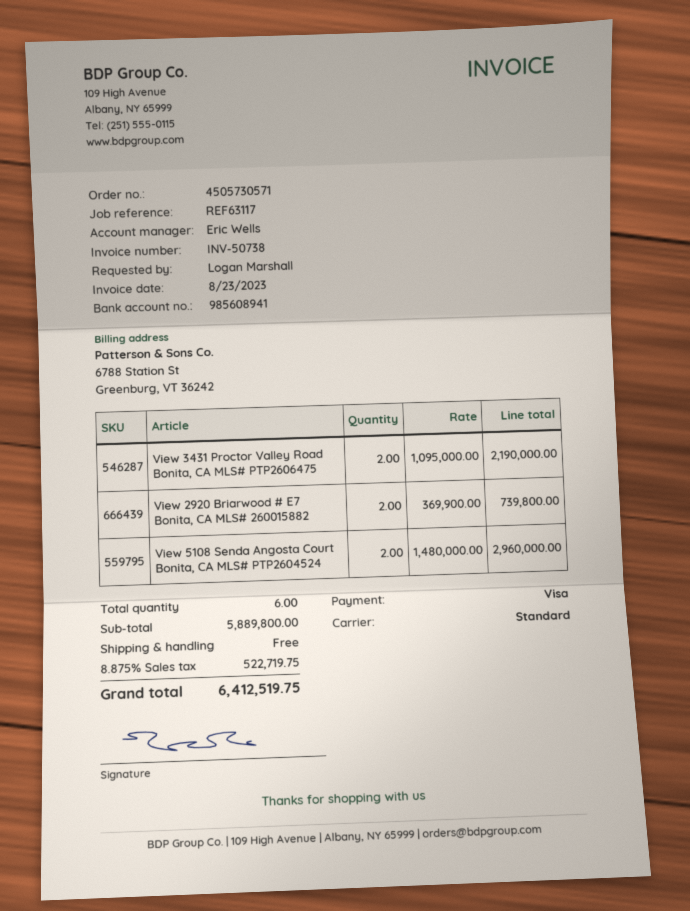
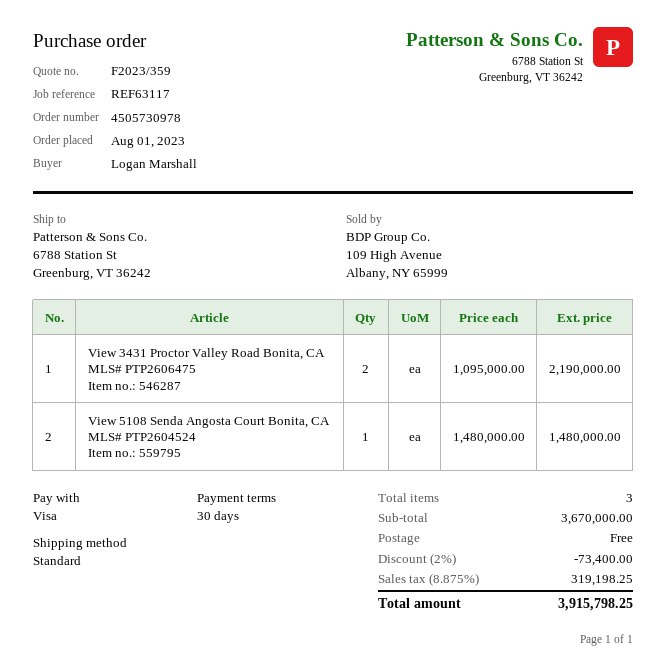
order number: 4505730571 -> 4505730978
View 2920 Briarwood # E7 Bonita, CA MLS# 260015882: 2 x 369900.00 = 739800.00 -> none
View 5108 Senda Angosta Court Bonita, CA MLS# PTP2604524: 2 x 1480000.00 = 2960000.00 -> 1 x 1480000.00 = 1480000.00
total quantity: 6 -> 3
subtotal: 5889800.00 -> 3670000.00
discount: none -> 2% = 73400.00
tax: 8.875% = 522719.75 -> 8.875% = 319198.25
total: 6412519.75 -> 3915798.25

